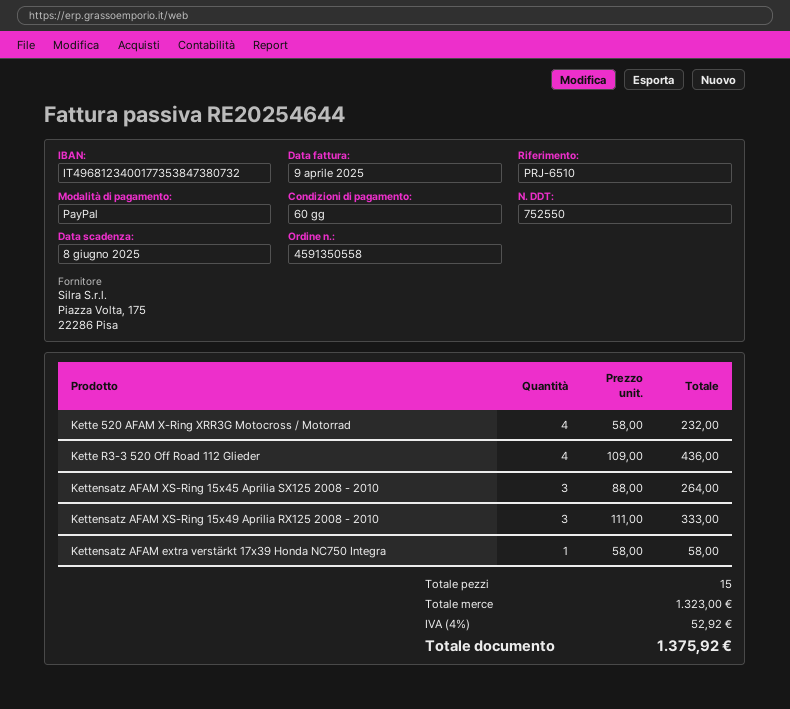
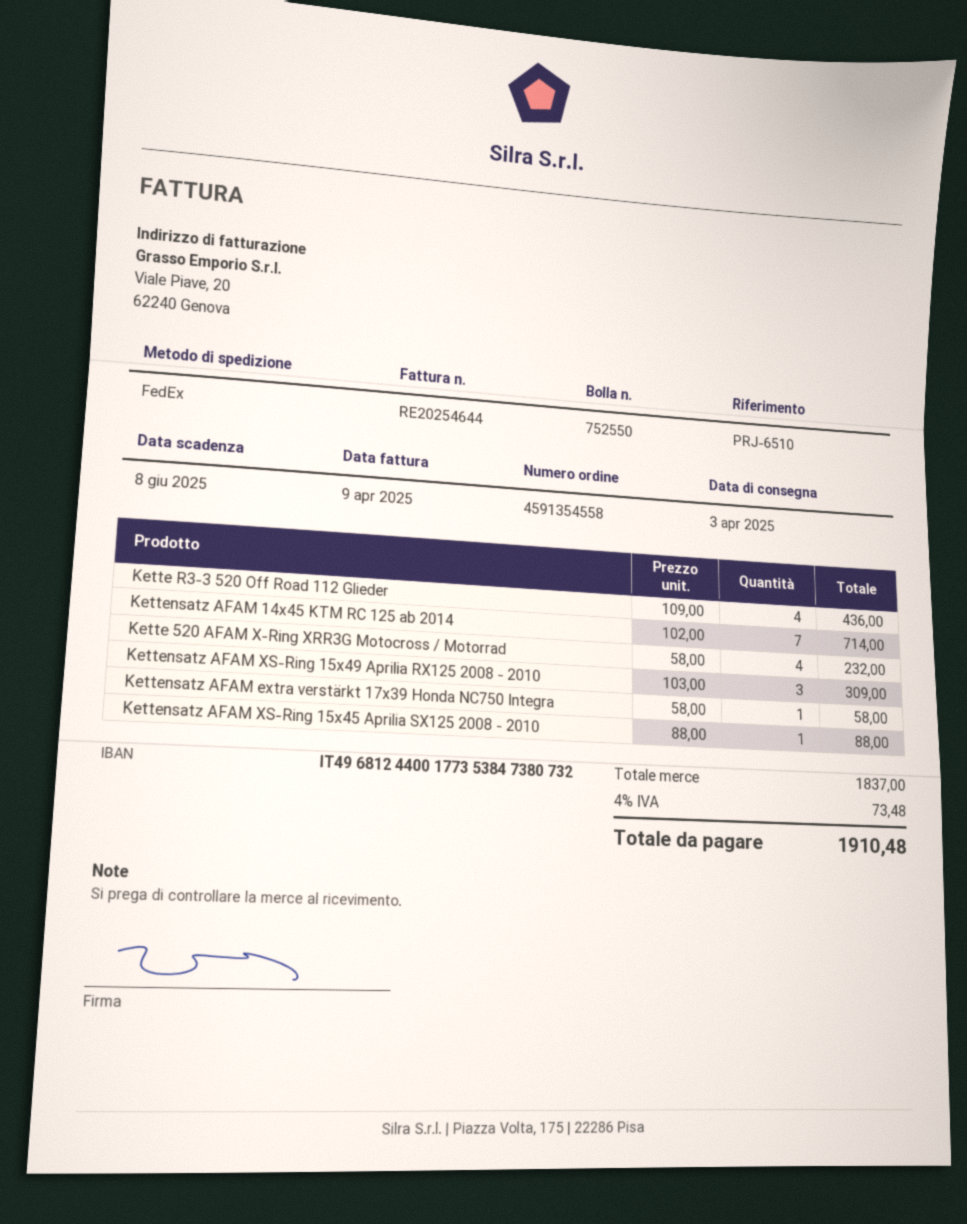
order number: 4591350558 -> 4591354558
bank account: IT4968123400177353847380732 -> IT4968124400177353847380732
Kettensatz AFAM XS-Ring 15x45 Aprilia SX125 2008 - 2010: 3 x 88.00 = 264.00 -> 1 x 88.00 = 88.00
Kettensatz AFAM XS-Ring 15x49 Aprilia RX125 2008 - 2010: 3 x 111.00 = 333.00 -> 3 x 103.00 = 309.00
Kettensatz AFAM 14x45 KTM RC 125 ab 2014: none -> 7 x 102.00 = 714.00
subtotal: 1323.00 -> 1837.00
tax: 4% = 52.92 -> 4% = 73.48
total: 1375.92 -> 1910.48

